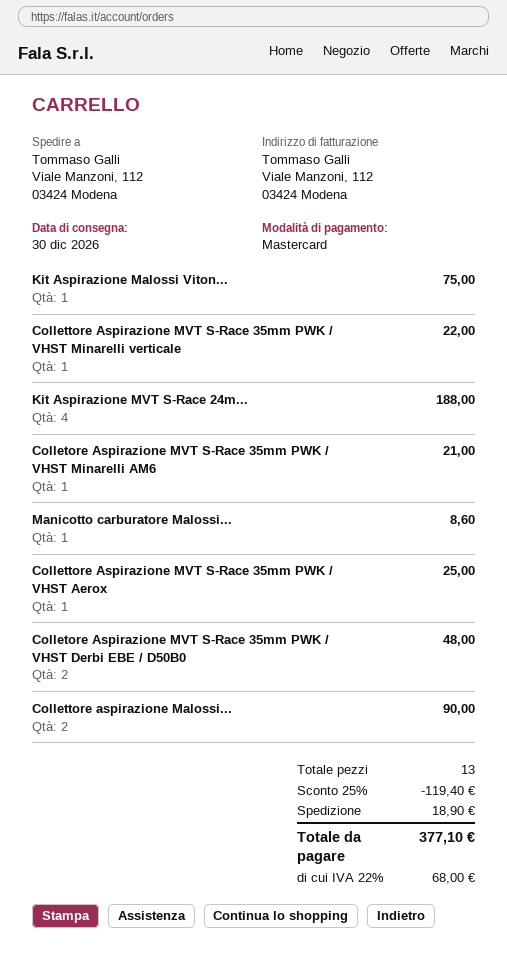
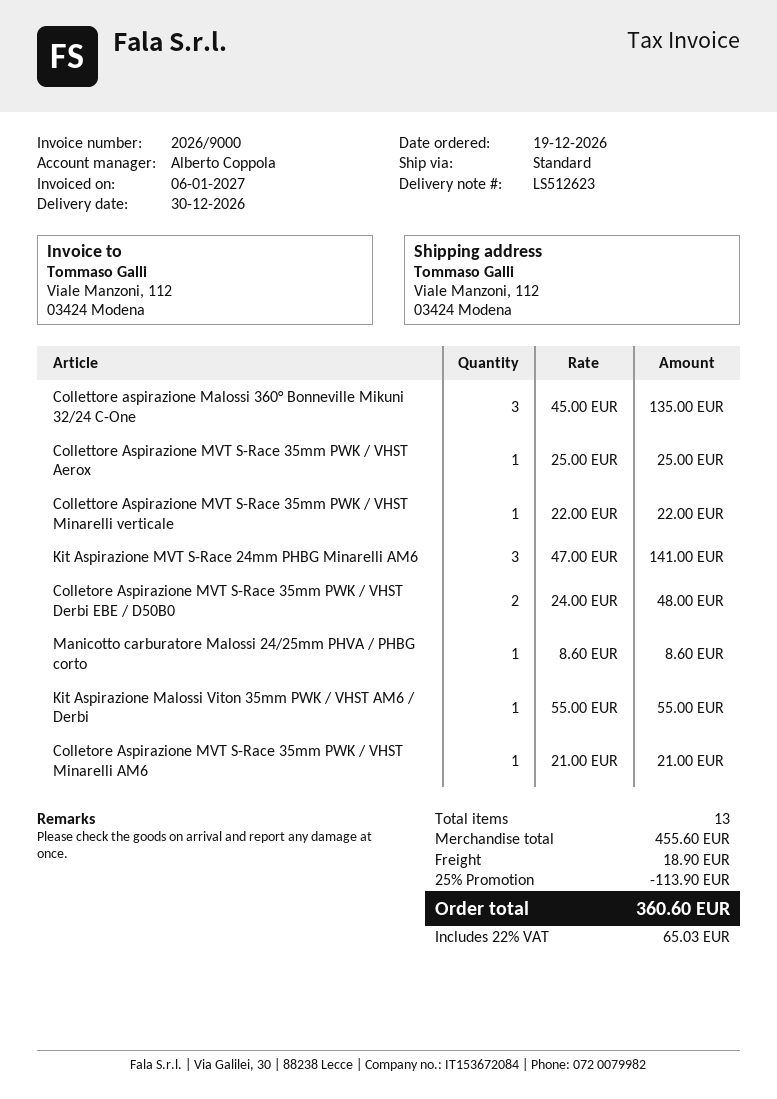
Kit Aspirazione Malossi Viton...: 1 for 75.00 -> 1 for 55.00
Kit Aspirazione MVT S-Race 24m...: 4 for 188.00 -> 3 for 141.00
Collettore aspirazione Malossi...: 2 for 90.00 -> 3 for 135.00
discount: 25% = 119.40 -> 25% = 113.90
tax: 22% = 68.00 -> 22% = 65.03
total: 377.10 -> 360.60

